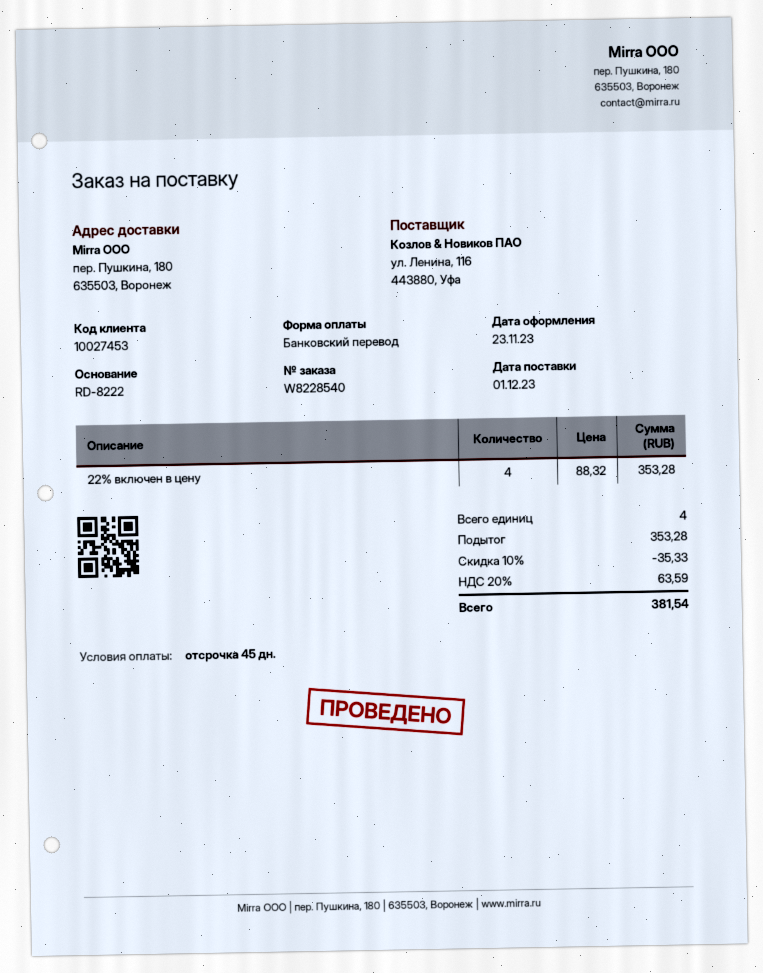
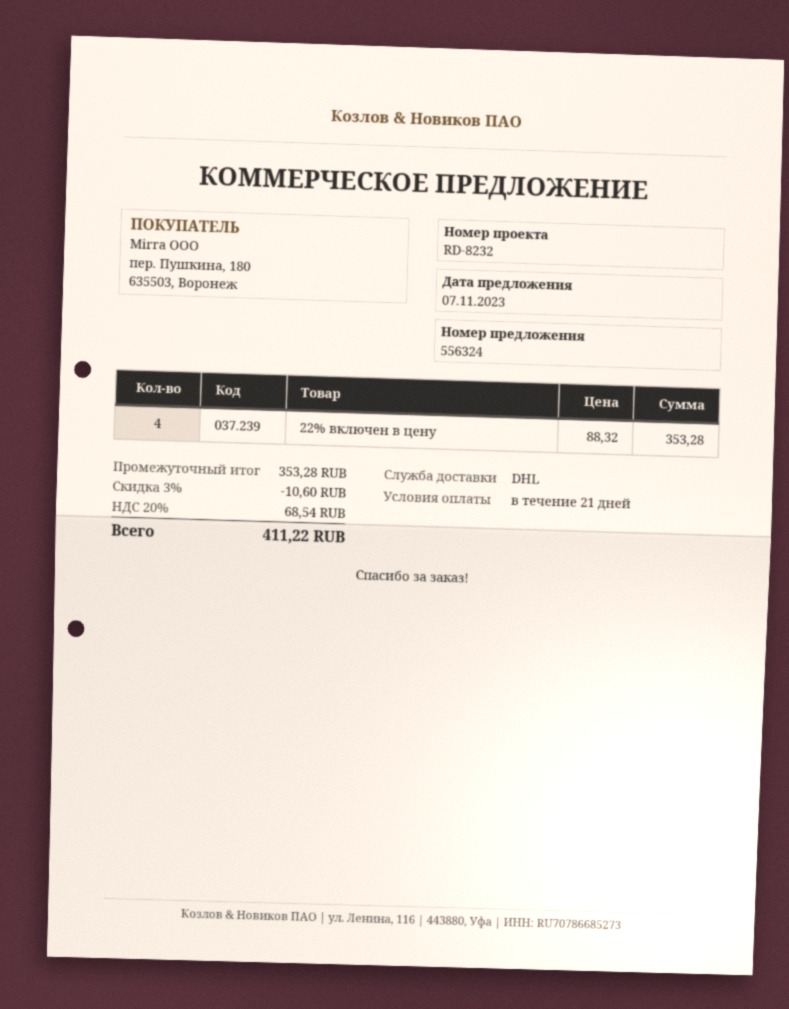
payment terms: 45 days -> 21 days
reference: RD-8222 -> RD-8232
discount: 10% = 35.33 -> 3% = 10.60
tax: 20% = 63.59 -> 20% = 68.54
total: 381.54 -> 411.22

